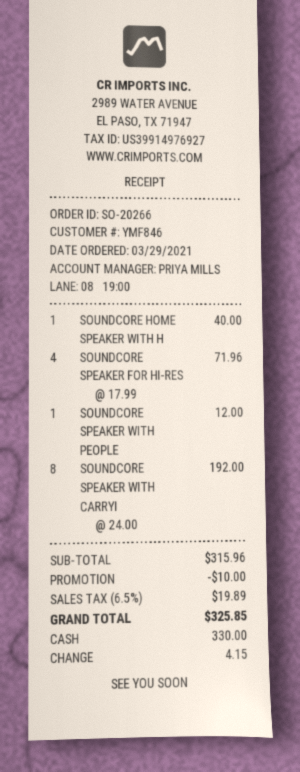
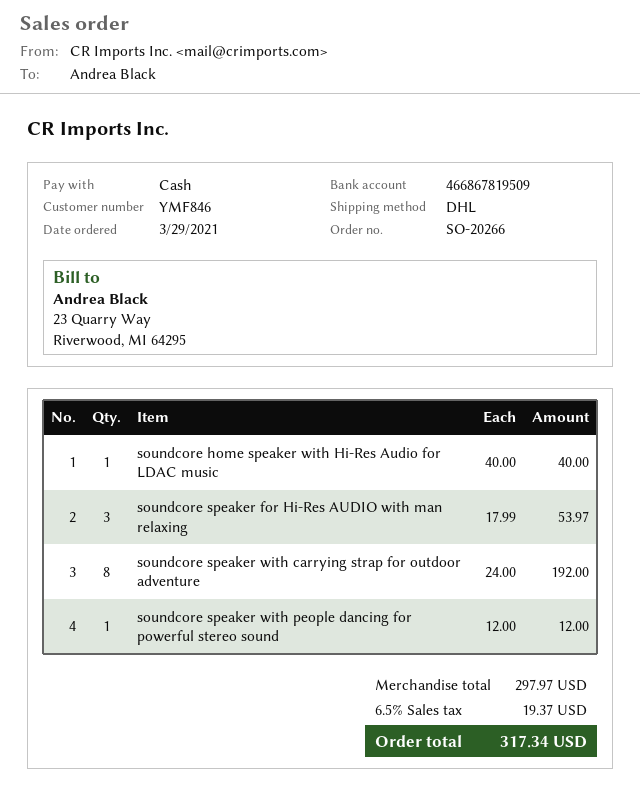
SOUNDCORE SPEAKER FOR HI-RES: 4 x 17.99 = 71.96 -> 3 x 17.99 = 53.97
subtotal: 315.96 -> 297.97
discount: 10.00 -> none
tax: 6.5% = 19.89 -> 6.5% = 19.37
total: 325.85 -> 317.34

